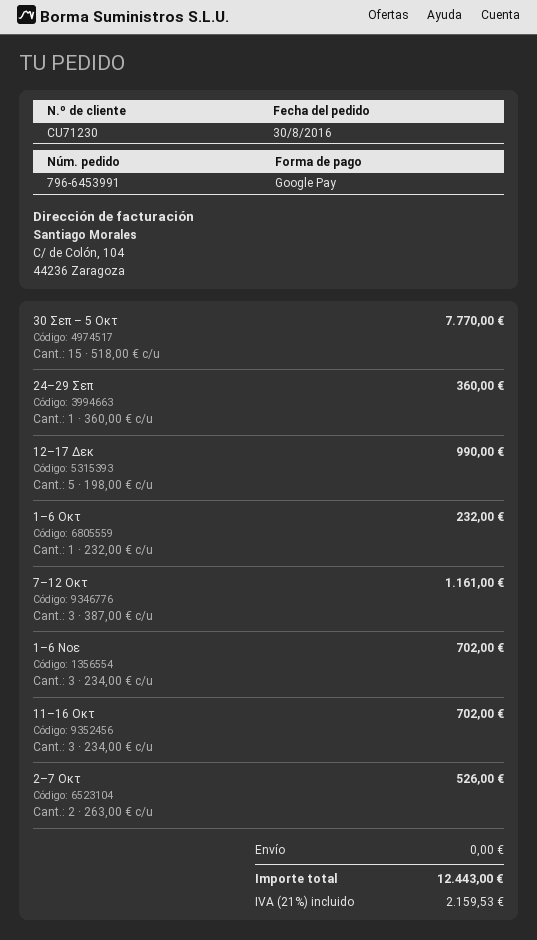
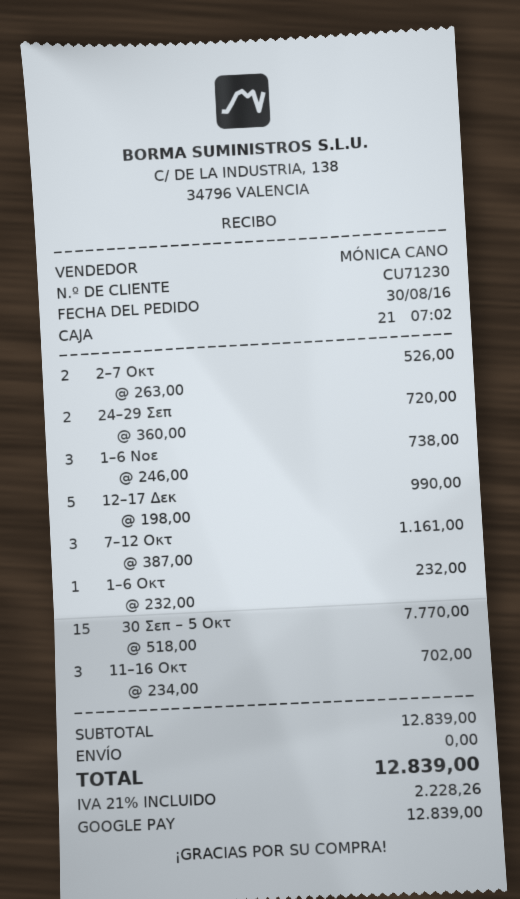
24–29 Σεπ: 1 x 360.00 = 360.00 -> 2 x 360.00 = 720.00
1–6 Νοε: 3 x 234.00 = 702.00 -> 3 x 246.00 = 738.00
tax: 21% = 2159.53 -> 21% = 2228.26
total: 12443.00 -> 12839.00

